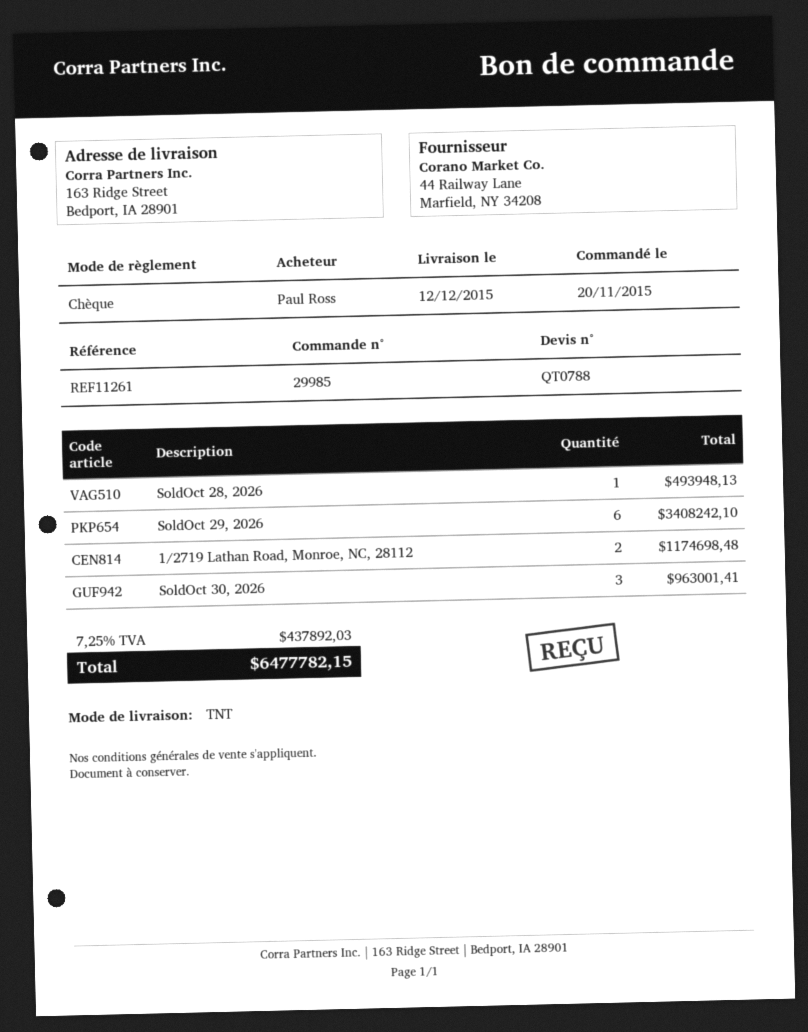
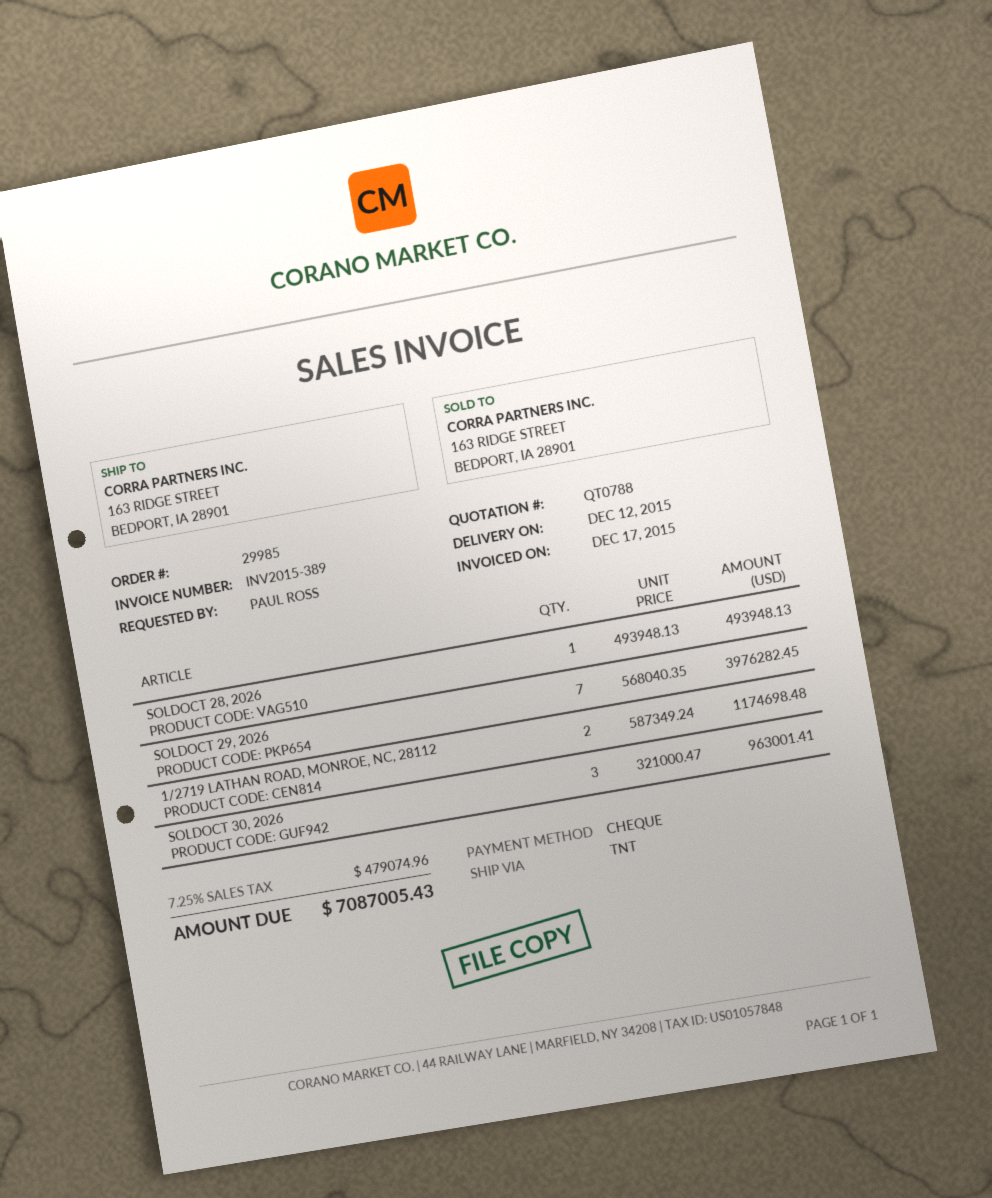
SoldOct 29, 2026: 6 for 3408242.10 -> 7 for 3976282.45
tax: 7.25% = 437892.03 -> 7.25% = 479074.96
total: 6477782.15 -> 7087005.43

